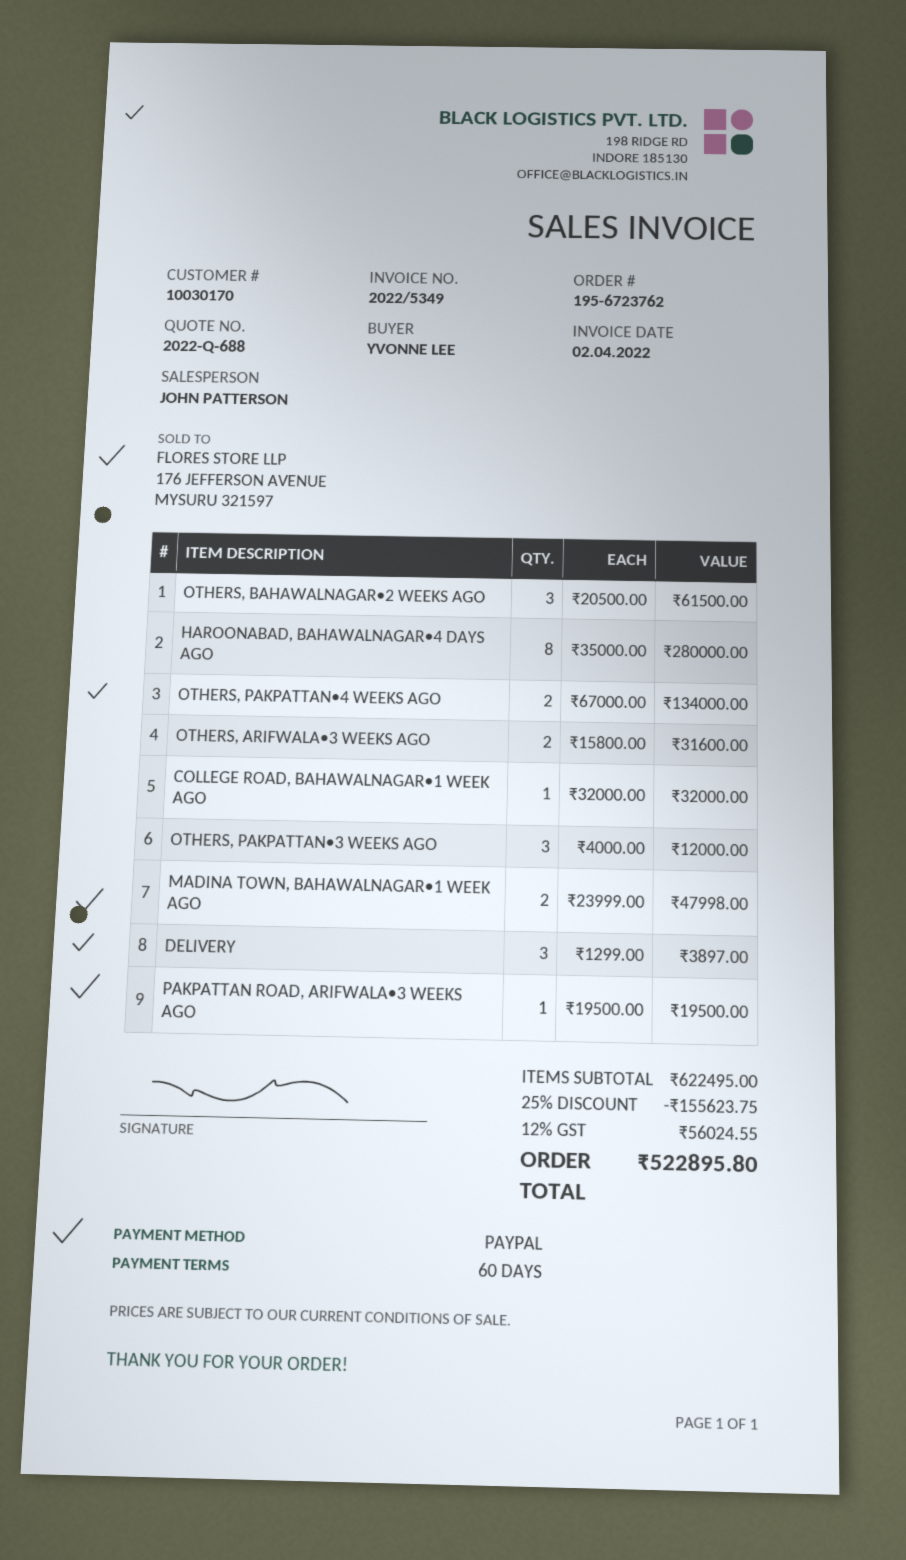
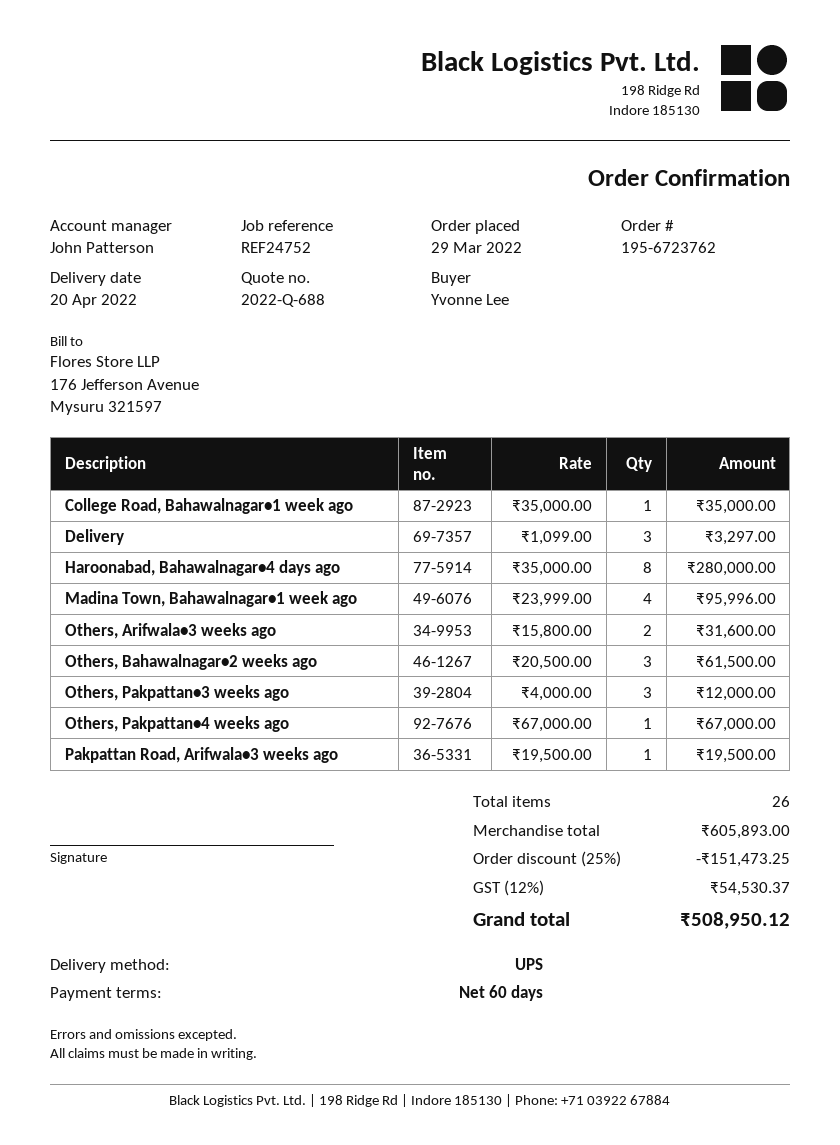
OTHERS, PAKPATTAN•4 WEEKS AGO: 2 x 67000.00 = 134000.00 -> 1 x 67000.00 = 67000.00
COLLEGE ROAD, BAHAWALNAGAR•1 WEEK AGO: 1 x 32000.00 = 32000.00 -> 1 x 35000.00 = 35000.00
MADINA TOWN, BAHAWALNAGAR•1 WEEK AGO: 2 x 23999.00 = 47998.00 -> 4 x 23999.00 = 95996.00
DELIVERY: 3 x 1299.00 = 3897.00 -> 3 x 1099.00 = 3297.00
subtotal: 622495.00 -> 605893.00
discount: 25% = 155623.75 -> 25% = 151473.25
tax: 12% = 56024.55 -> 12% = 54530.37
total: 522895.80 -> 508950.12

